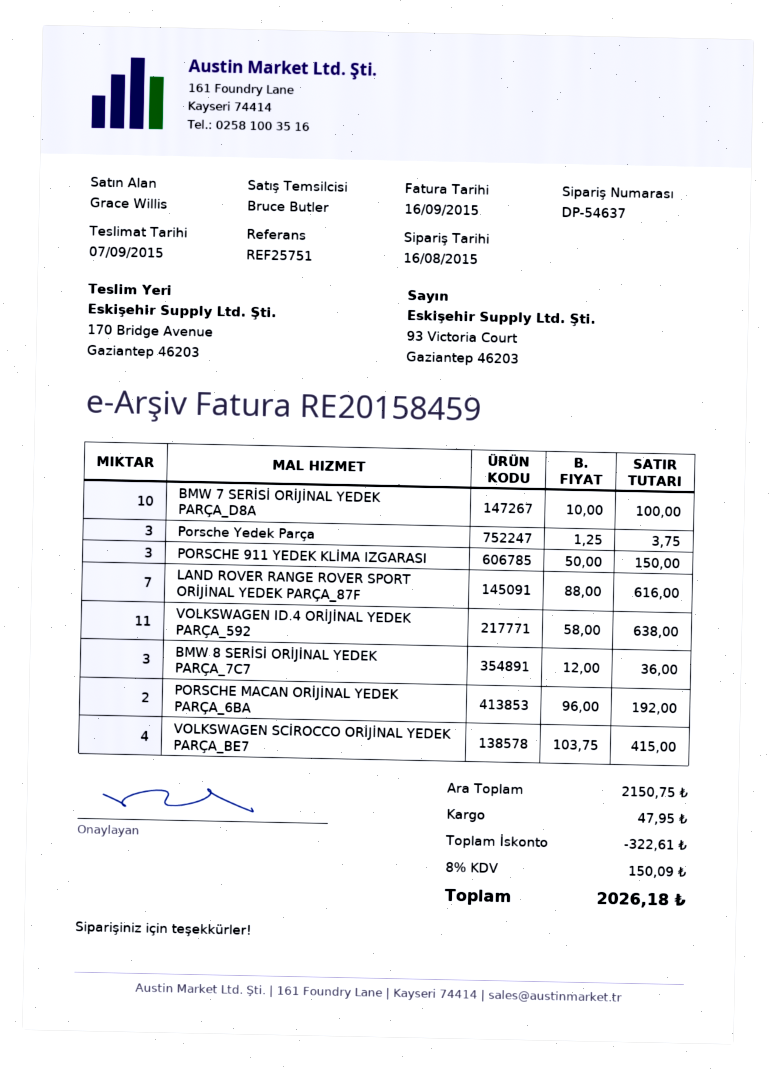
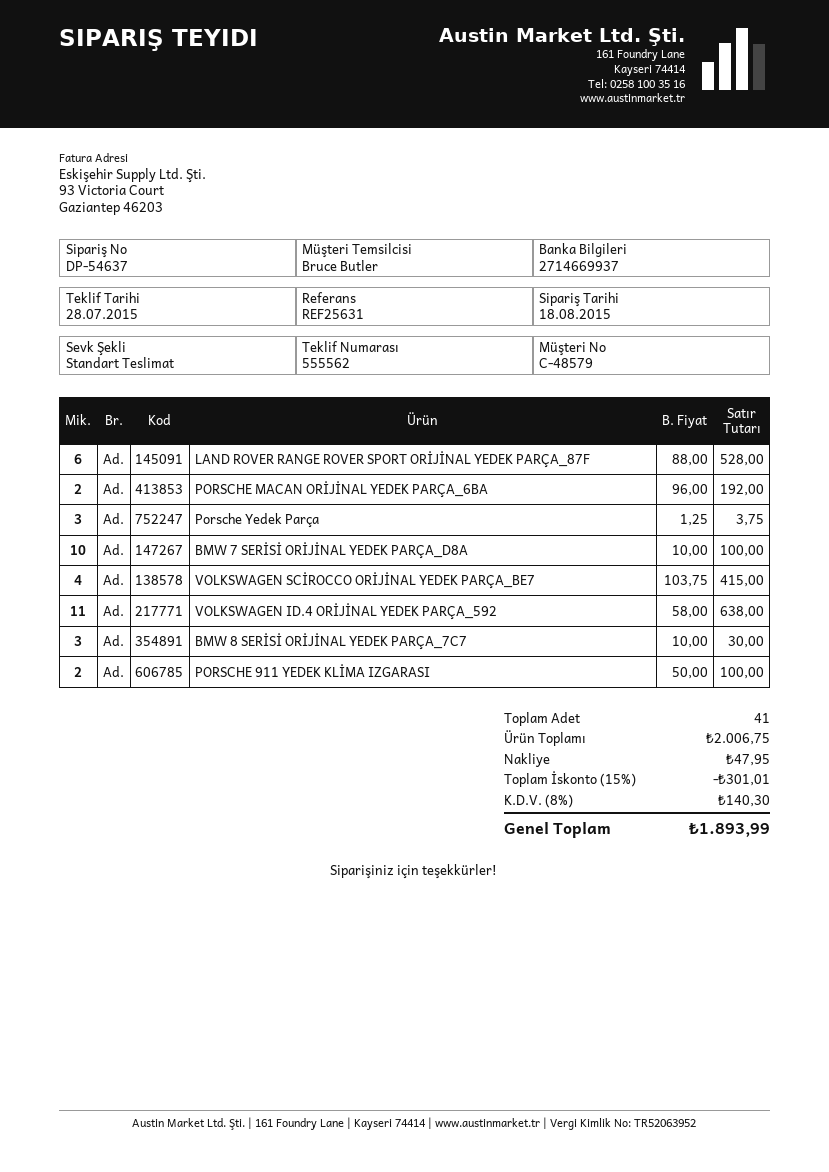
order date: 2015-08-16 -> 2015-08-18
reference: REF25751 -> REF25631
PORSCHE 911 YEDEK KLİMA IZGARASI: 3 x 50.00 = 150.00 -> 2 x 50.00 = 100.00
LAND ROVER RANGE ROVER SPORT ORİJİNAL YEDEK PARÇA_87F: 7 x 88.00 = 616.00 -> 6 x 88.00 = 528.00
BMW 8 SERİSİ ORİJİNAL YEDEK PARÇA_7C7: 3 x 12.00 = 36.00 -> 3 x 10.00 = 30.00
subtotal: 2150.75 -> 2006.75
discount: 322.61 -> 301.01
tax: 8% = 150.09 -> 8% = 140.30
total: 2026.18 -> 1893.99

